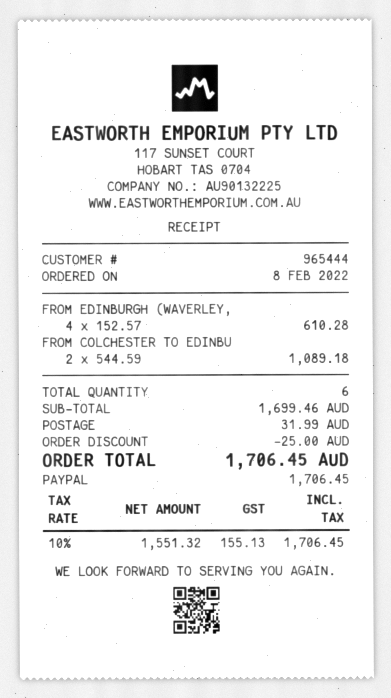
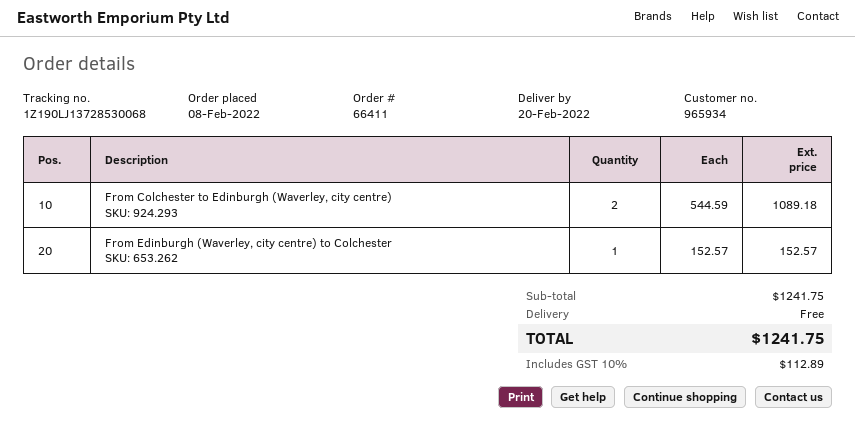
customer number: 965444 -> 965934
FROM EDINBURGH (WAVERLEY,: 4 x 152.57 = 610.28 -> 1 x 152.57 = 152.57
subtotal: 1699.46 -> 1241.75
discount: 25.00 -> none
shipping: 31.99 -> 0.00
tax: 10% = 155.13 -> 10% = 112.89
total: 1706.45 -> 1241.75

